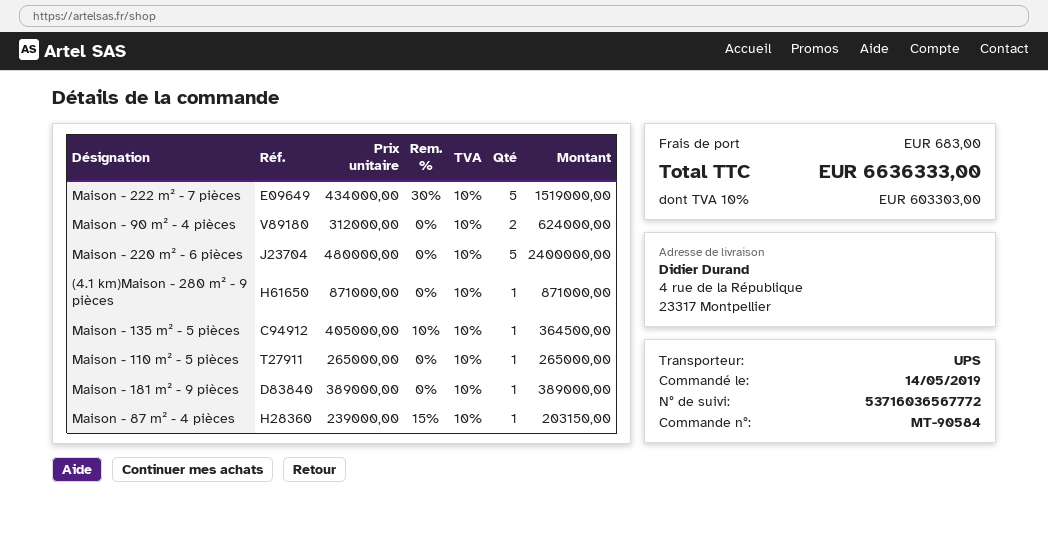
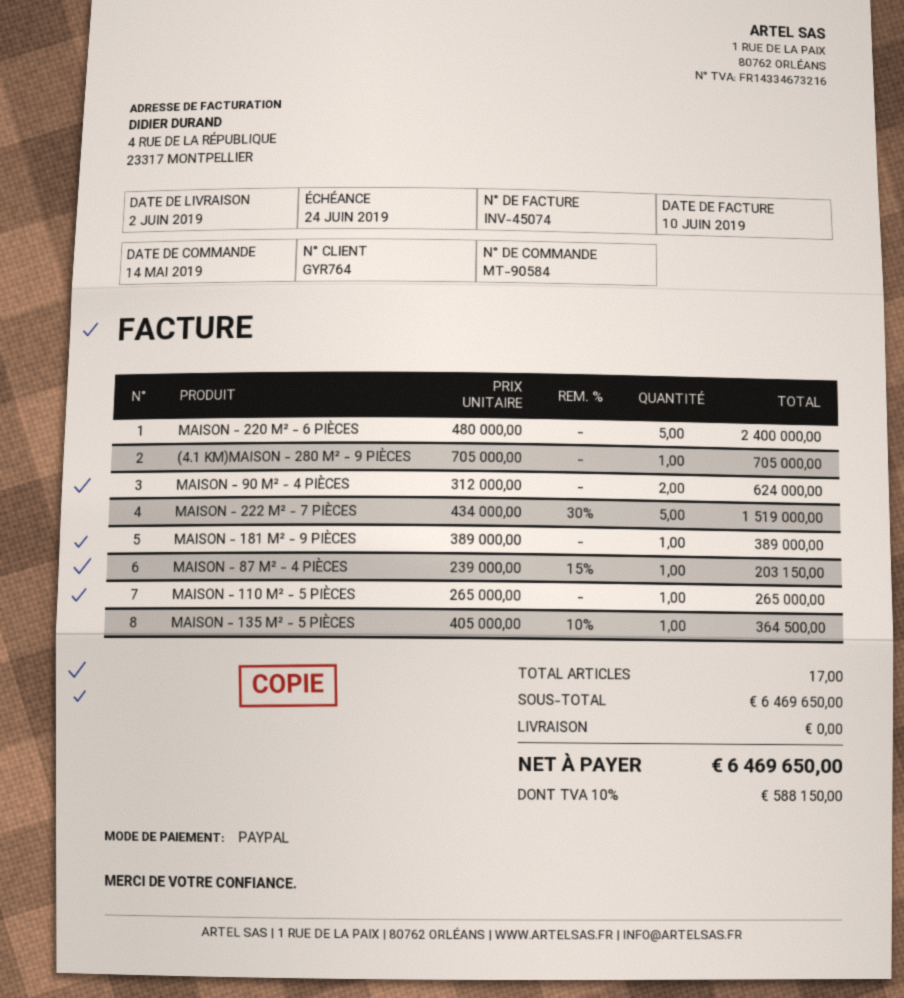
(4.1 km)Maison - 280 m² - 9 pièces: 1 x 871000.00 = 871000.00 -> 1 x 705000.00 = 705000.00
shipping: 683.00 -> 0.00
tax: 10% = 603303.00 -> 10% = 588150.00
total: 6636333.00 -> 6469650.00

